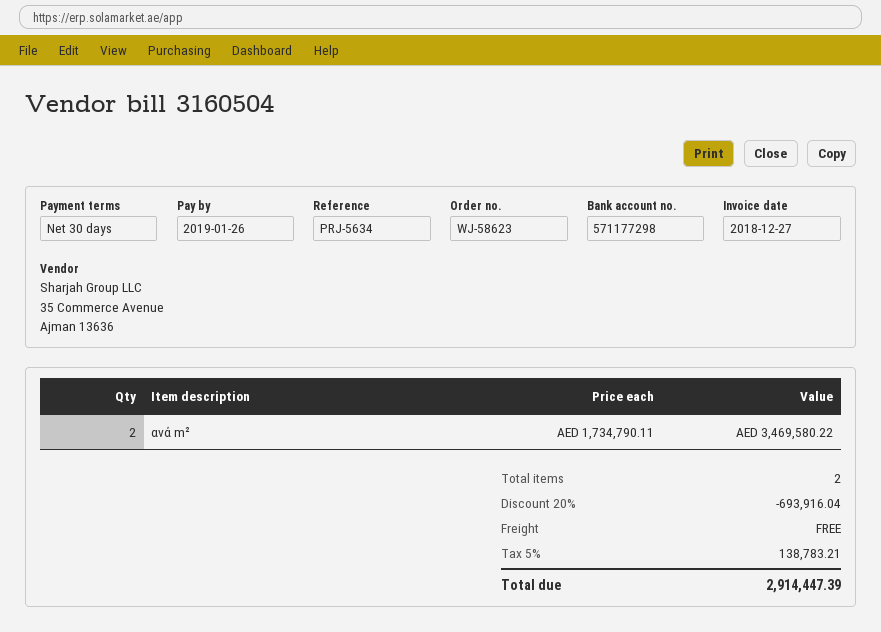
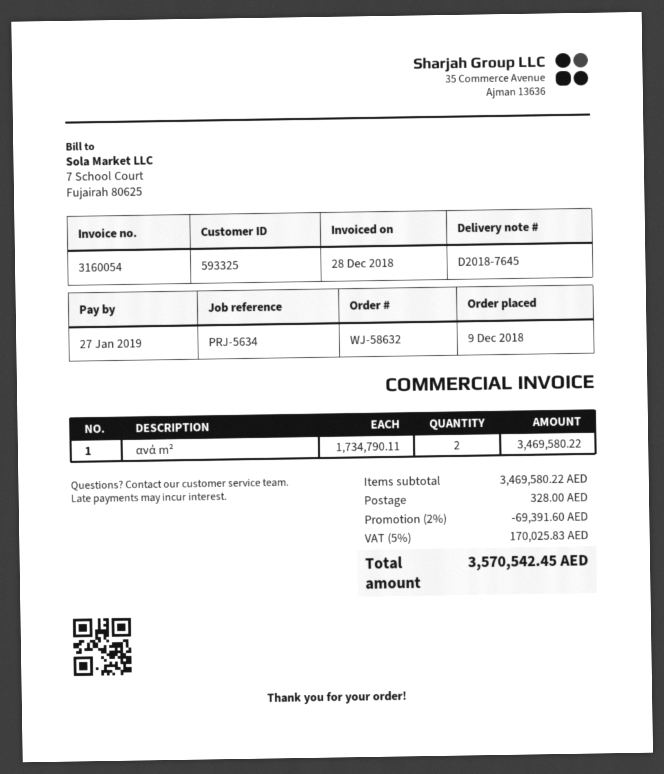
order number: WJ-58623 -> WJ-58632
invoice number: 3160504 -> 3160054
invoice date: 2018-12-27 -> 2018-12-28
due date: 2019-01-26 -> 2019-01-27
discount: 20% = 693916.04 -> 2% = 69391.60
shipping: 0.00 -> 328.00
tax: 5% = 138783.21 -> 5% = 170025.83
total: 2914447.39 -> 3570542.45

